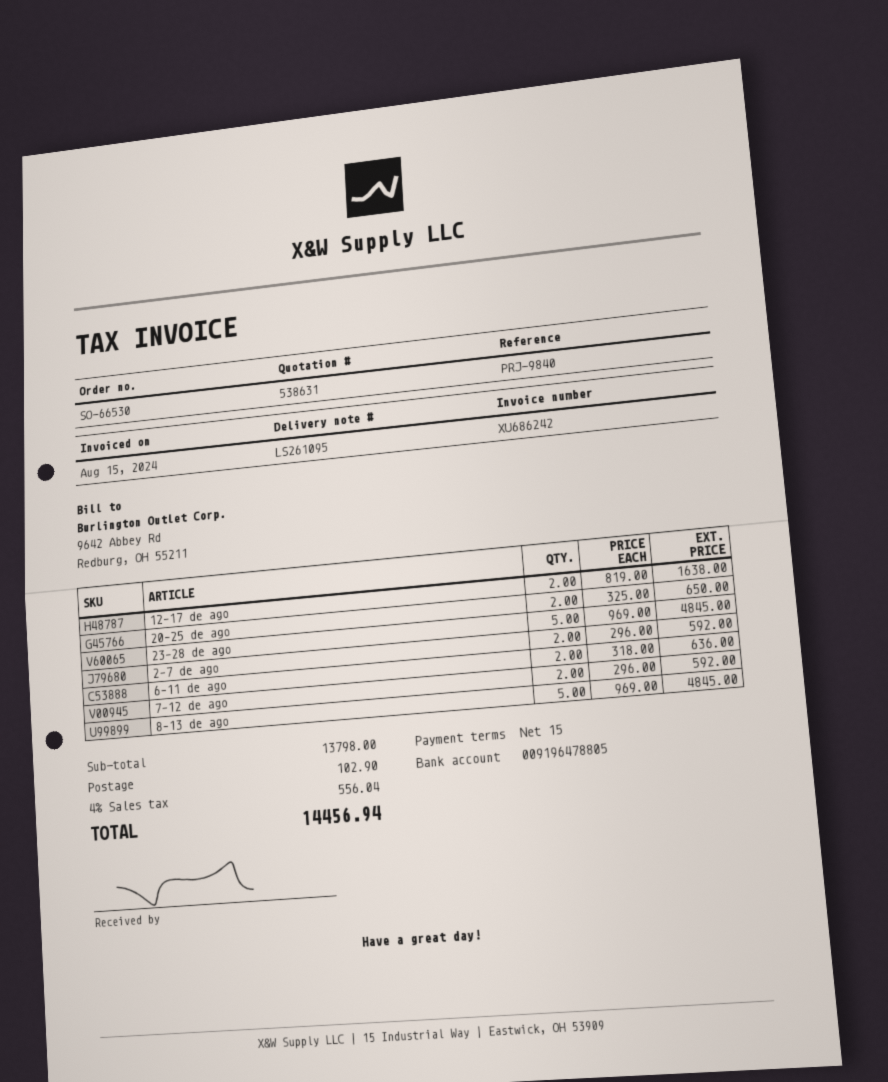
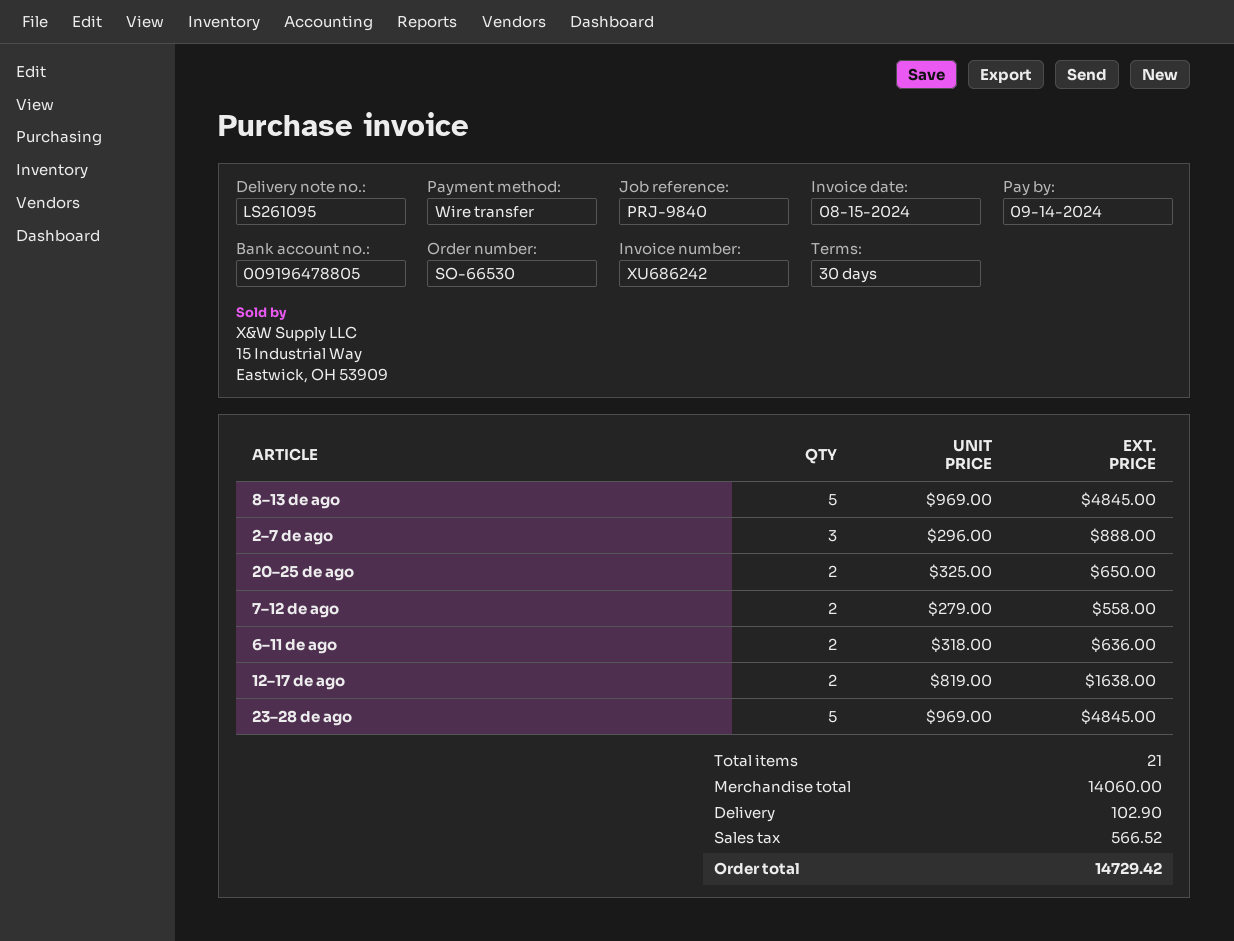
payment terms: 15 days -> 30 days
2–7 de ago: 2 x 296.00 = 592.00 -> 3 x 296.00 = 888.00
7–12 de ago: 2 x 296.00 = 592.00 -> 2 x 279.00 = 558.00
subtotal: 13798.00 -> 14060.00
tax: 556.04 -> 566.52
total: 14456.94 -> 14729.42

